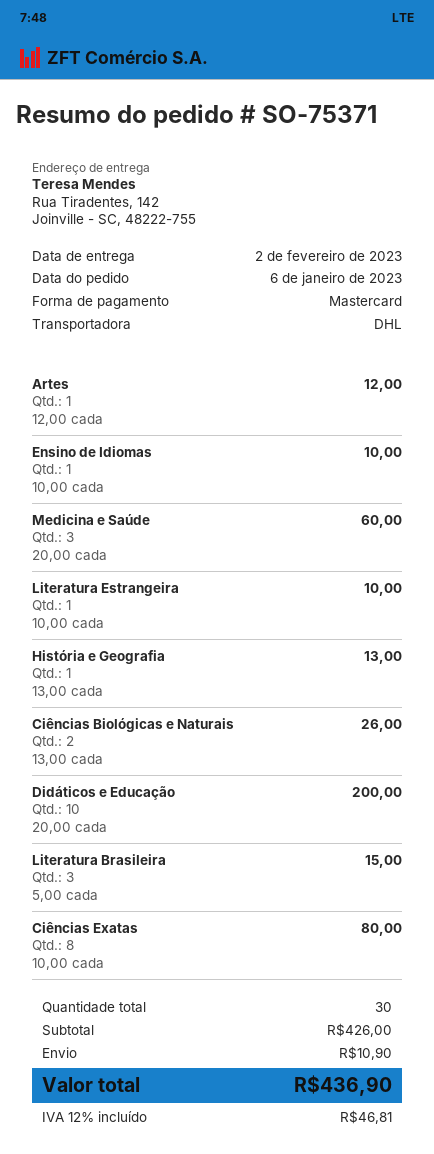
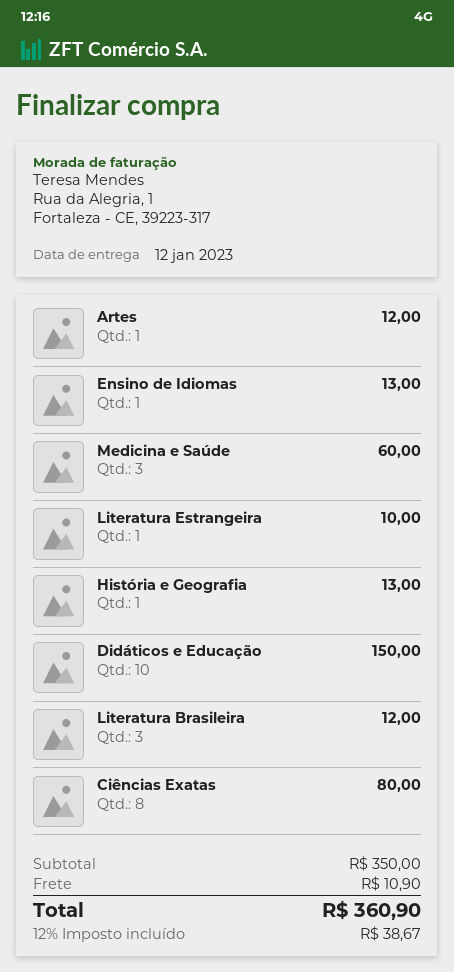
delivery date: 2023-02-02 -> 2023-01-12
Ensino de Idiomas: 1 for 10.00 -> 1 for 13.00
Ciências Biológicas e Naturais: 2 for 26.00 -> none
Didáticos e Educação: 10 for 200.00 -> 10 for 150.00
Literatura Brasileira: 3 for 15.00 -> 3 for 12.00
subtotal: 426.00 -> 350.00
tax: 12% = 46.81 -> 12% = 38.67
total: 436.90 -> 360.90

